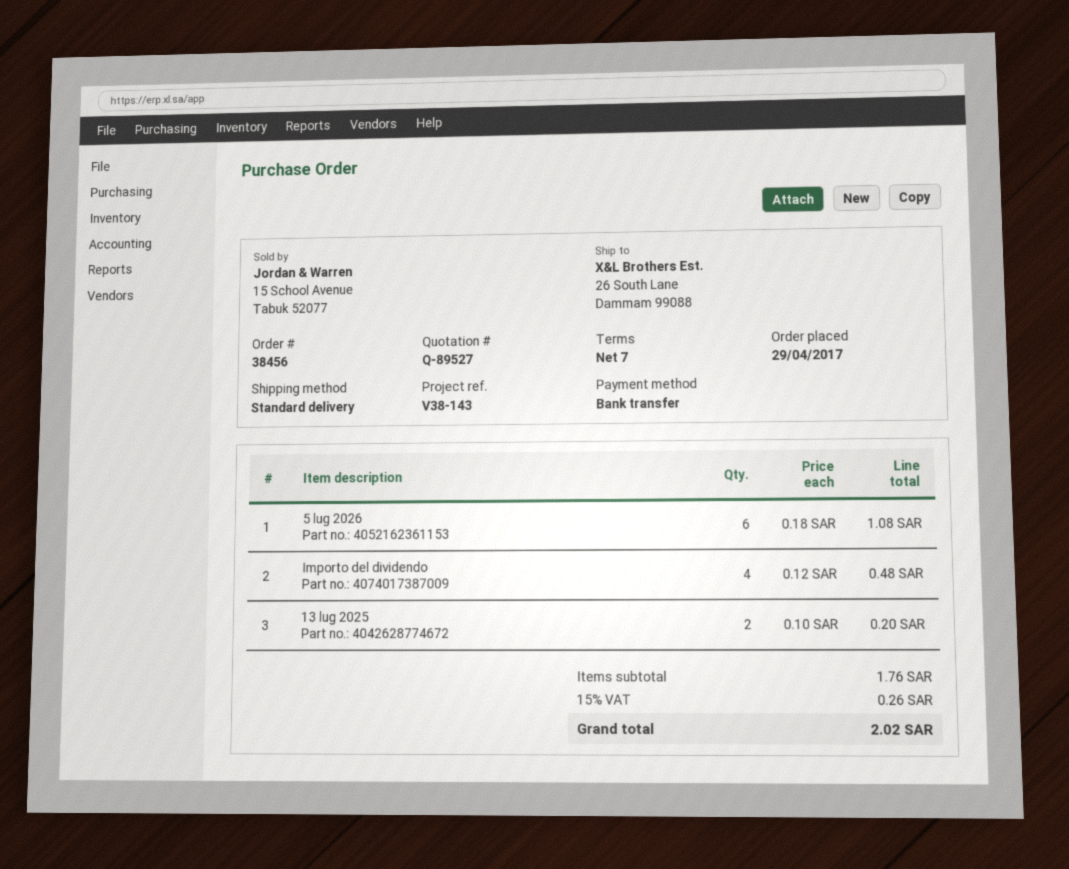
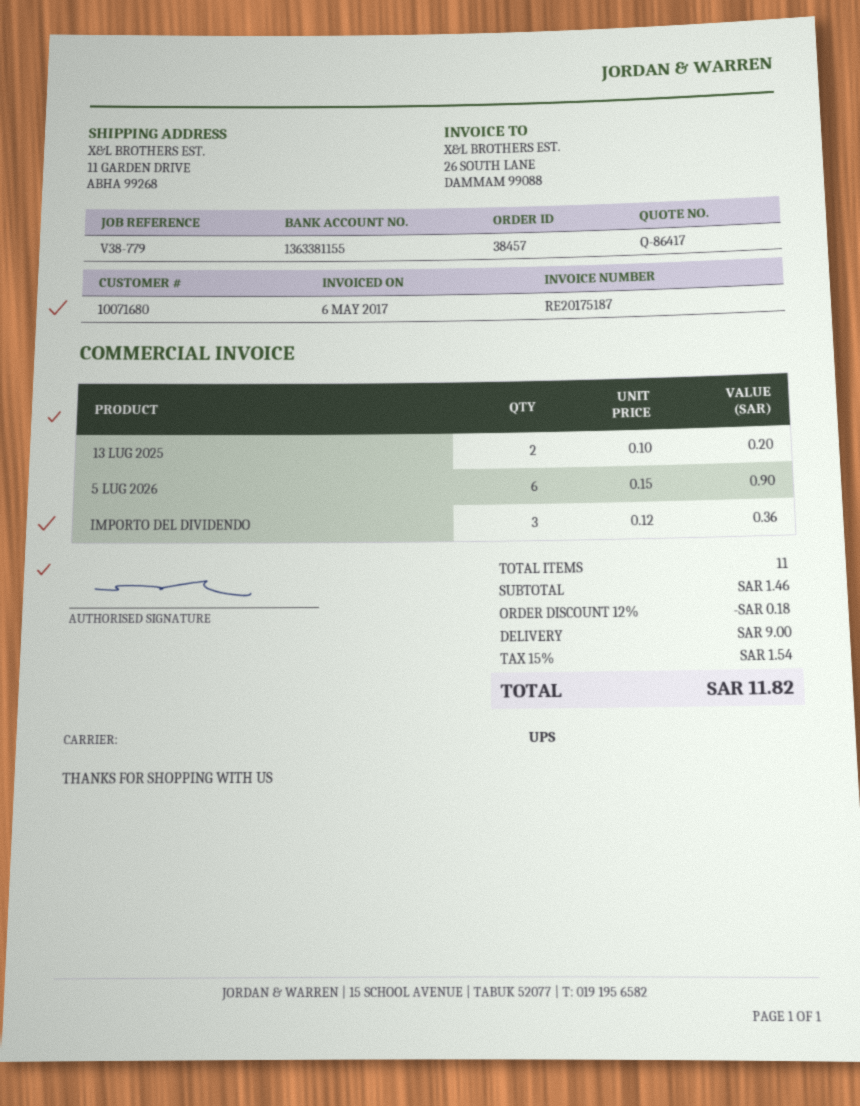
quote number: Q-89527 -> Q-86417
order number: 38456 -> 38457
reference: V38-143 -> V38-779
shipping method: standard -> UPS
ship to: 26 South Lane, Dammam 99088 -> 11 GARDEN DRIVE, ABHA 99268
5 lug 2026: 6 x 0.18 = 1.08 -> 6 x 0.15 = 0.90
Importo del dividendo: 4 x 0.12 = 0.48 -> 3 x 0.12 = 0.36
subtotal: 1.76 -> 1.46
discount: none -> 12% = 0.18
shipping: none -> 9.00
tax: 15% = 0.26 -> 15% = 1.54
total: 2.02 -> 11.82

